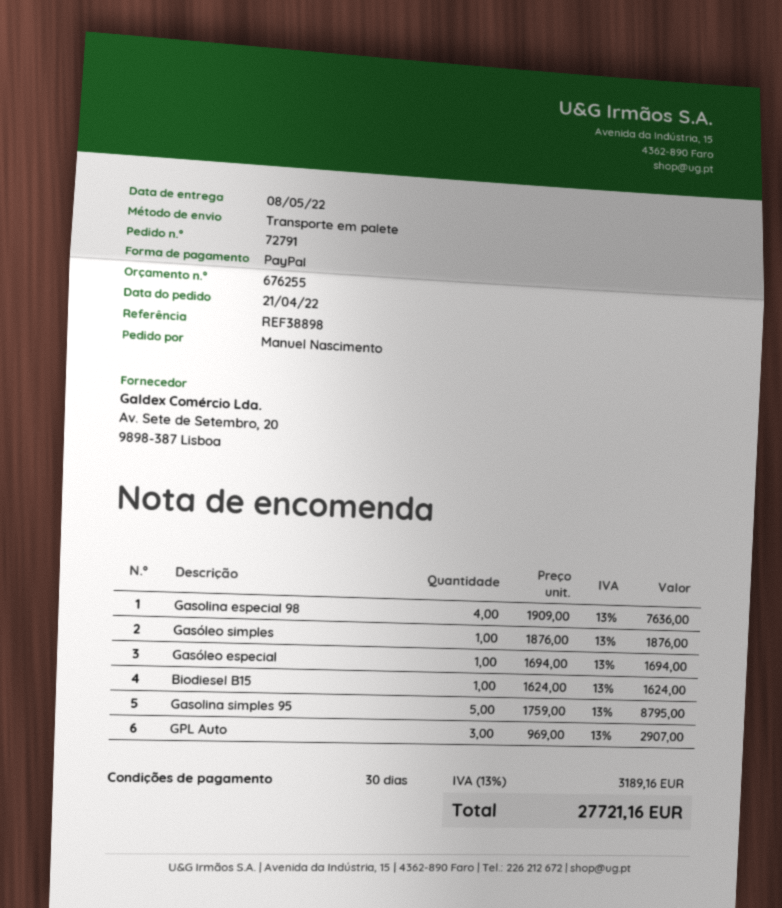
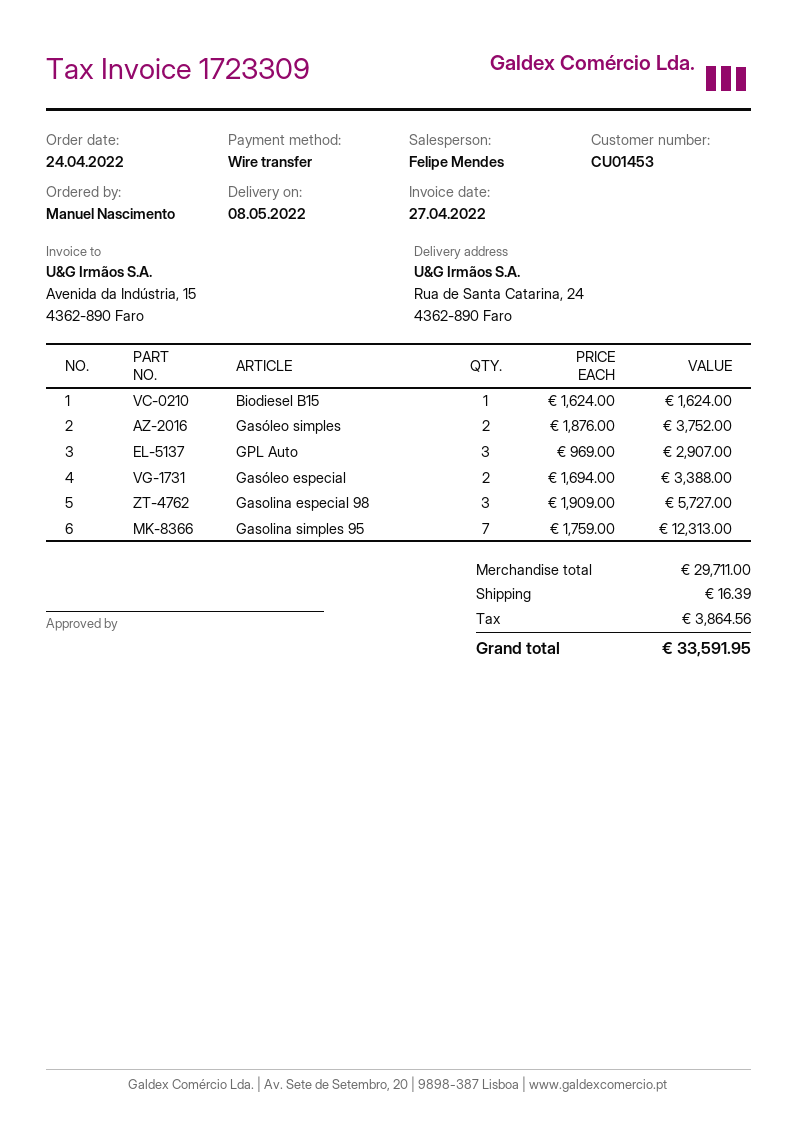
order date: 2022-04-21 -> 2022-04-24
payment method: PayPal -> bank transfer
Gasolina especial 98: 4 x 1909.00 = 7636.00 -> 3 x 1909.00 = 5727.00
Gasóleo simples: 1 x 1876.00 = 1876.00 -> 2 x 1876.00 = 3752.00
Gasóleo especial: 1 x 1694.00 = 1694.00 -> 2 x 1694.00 = 3388.00
Gasolina simples 95: 5 x 1759.00 = 8795.00 -> 7 x 1759.00 = 12313.00
shipping: none -> 16.39
tax: 3189.16 -> 3864.56
total: 27721.16 -> 33591.95

